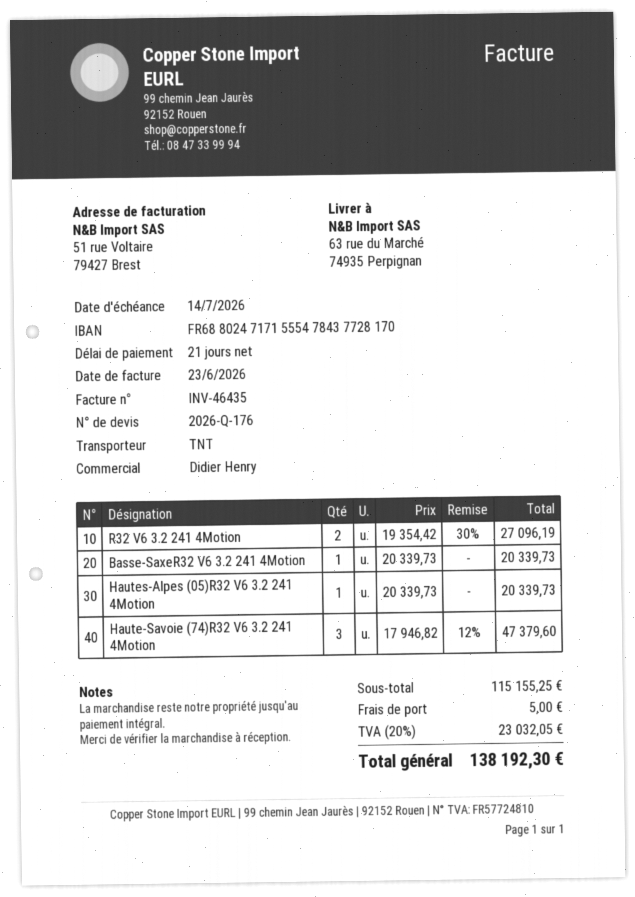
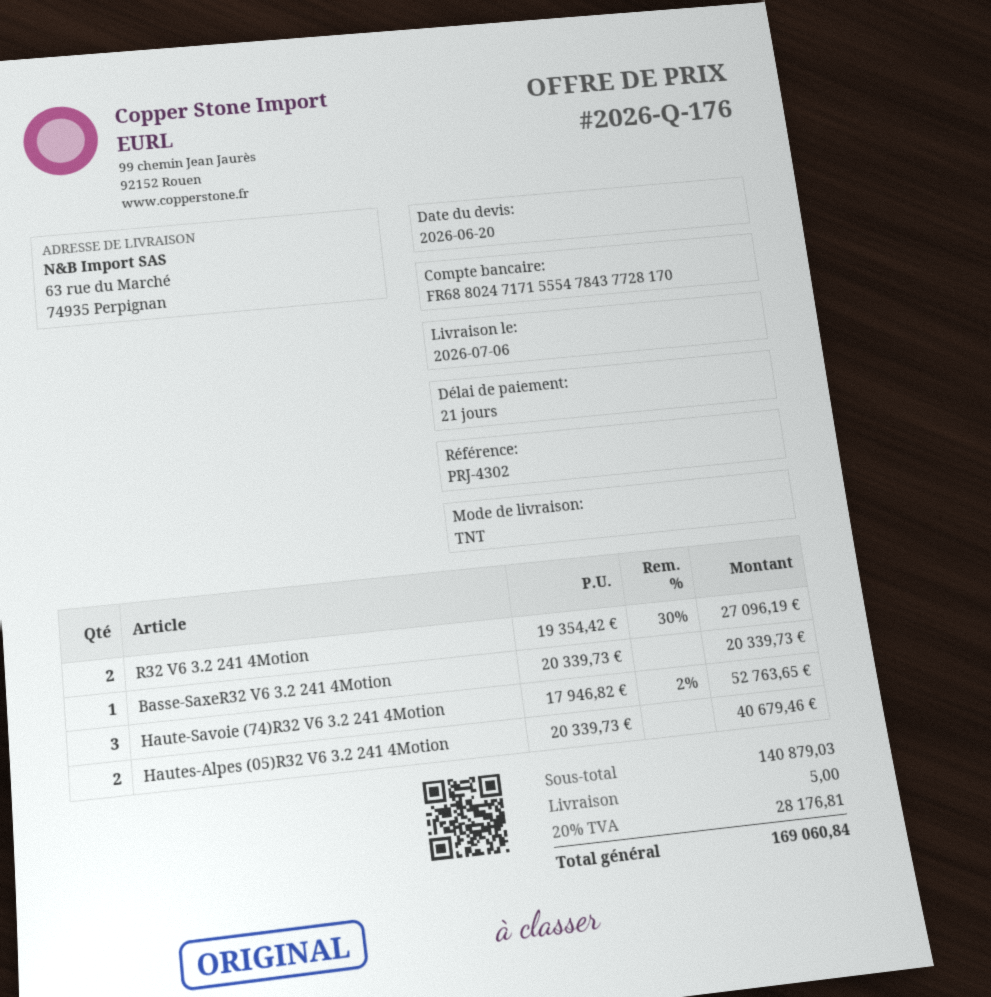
Hautes-Alpes (05)R32 V6 3.2 241 4Motion: 1 x 20339.73 = 20339.73 -> 2 x 20339.73 = 40679.46
Haute-Savoie (74)R32 V6 3.2 241 4Motion: 3 x 17946.82 - 12% = 47379.60 -> 3 x 17946.82 - 2% = 52763.65
subtotal: 115155.25 -> 140879.03
tax: 20% = 23032.05 -> 20% = 28176.81
total: 138192.30 -> 169060.84

